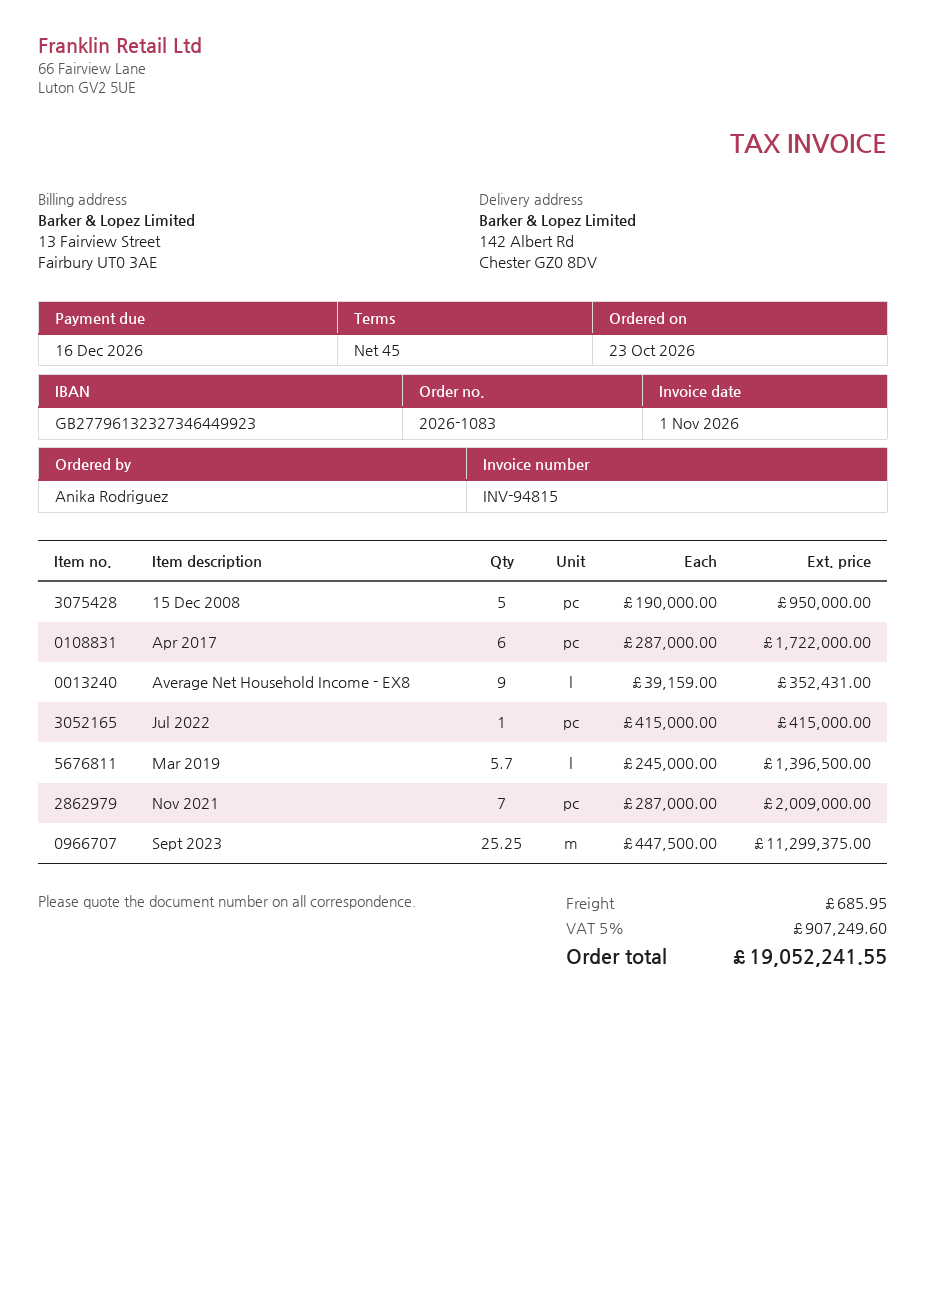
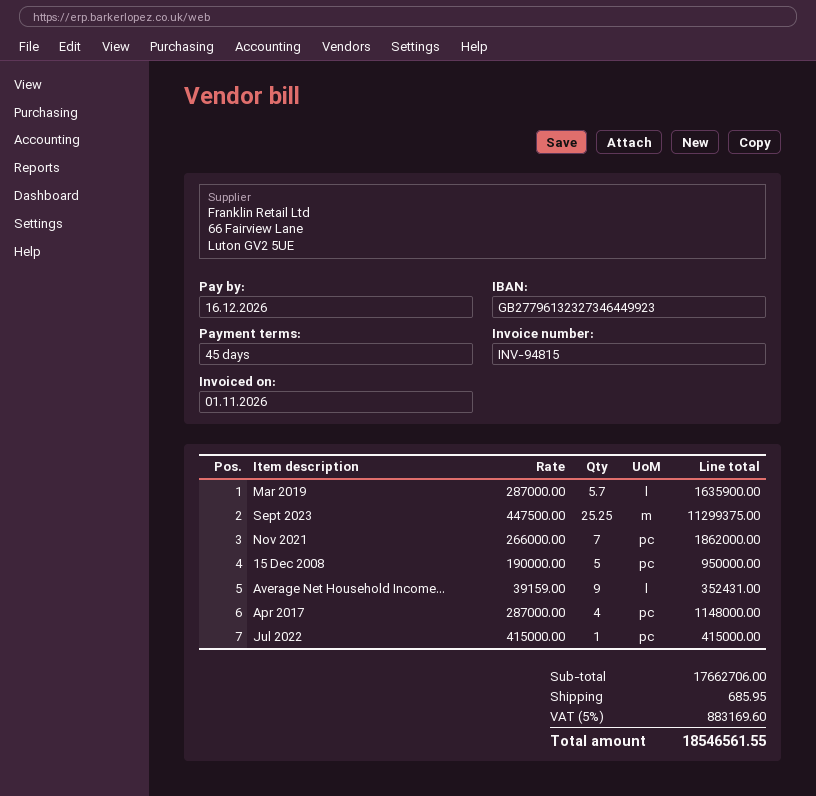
Apr 2017: 6 x 287000.00 = 1722000.00 -> 4 x 287000.00 = 1148000.00
Mar 2019: 5.7 x 245000.00 = 1396500.00 -> 5.7 x 287000.00 = 1635900.00
Nov 2021: 7 x 287000.00 = 2009000.00 -> 7 x 266000.00 = 1862000.00
tax: 5% = 907249.60 -> 5% = 883169.60
total: 19052241.55 -> 18546561.55

